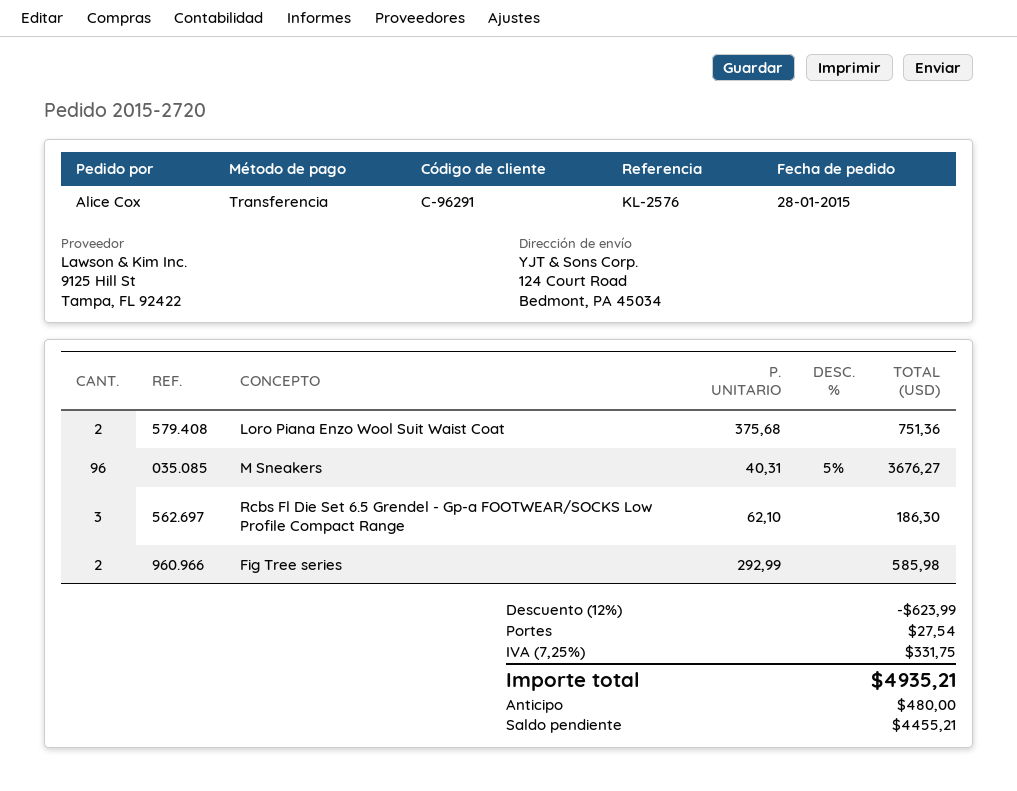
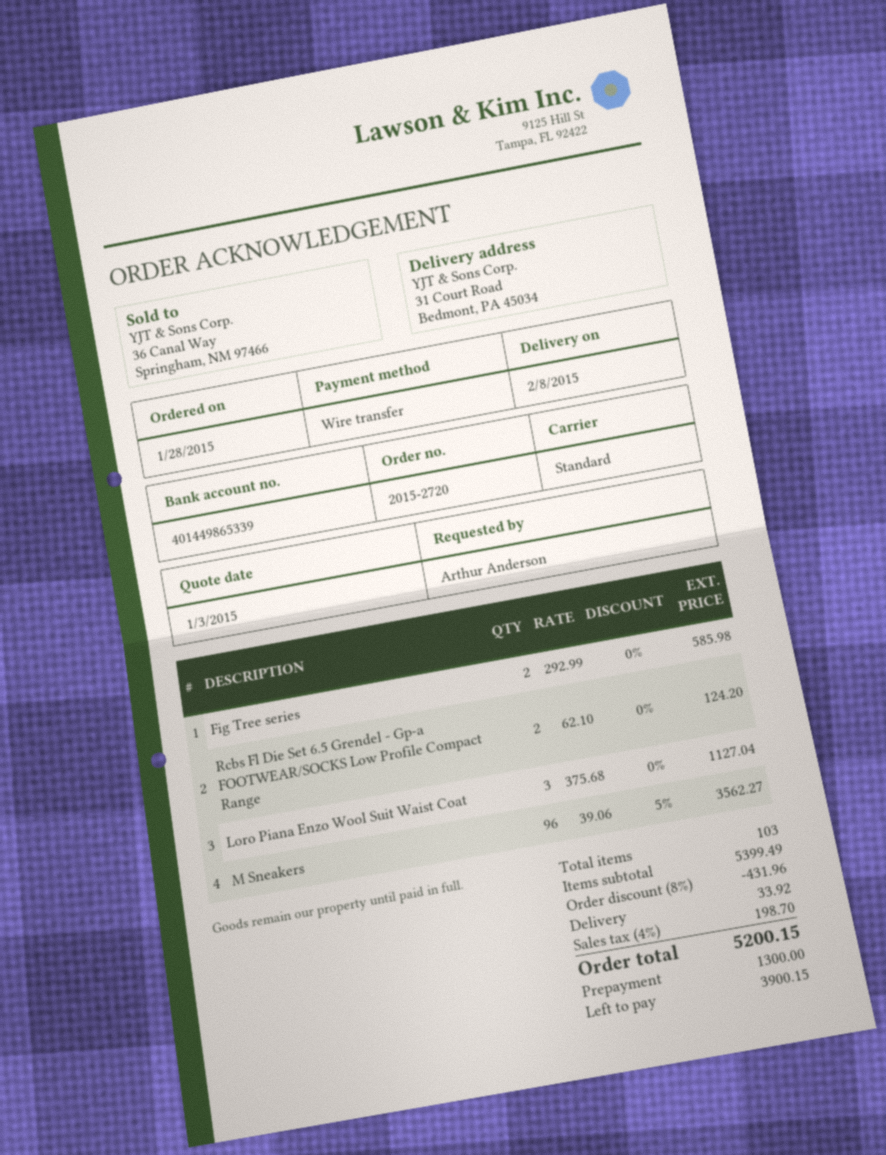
ordered by: Alice Cox -> Arthur Anderson
ship to: 124 Court Road, Bedmont, PA 45034 -> 31 Court Road, Bedmont, PA 45034
Loro Piana Enzo Wool Suit Waist Coat: 2 x 375.68 = 751.36 -> 3 x 375.68 = 1127.04
M Sneakers: 96 x 40.31 - 5% = 3676.27 -> 96 x 39.06 - 5% = 3562.27
Rcbs Fl Die Set 6.5 Grendel - Gp-a FOOTWEAR/SOCKS Low Profile Compact Range: 3 x 62.10 = 186.30 -> 2 x 62.10 = 124.20
discount: 12% = 623.99 -> 8% = 431.96
shipping: 27.54 -> 33.92
tax: 7.25% = 331.75 -> 4% = 198.70
total: 4935.21 -> 5200.15
deposit: 480.00 -> 1300.00
balance: 4455.21 -> 3900.15

